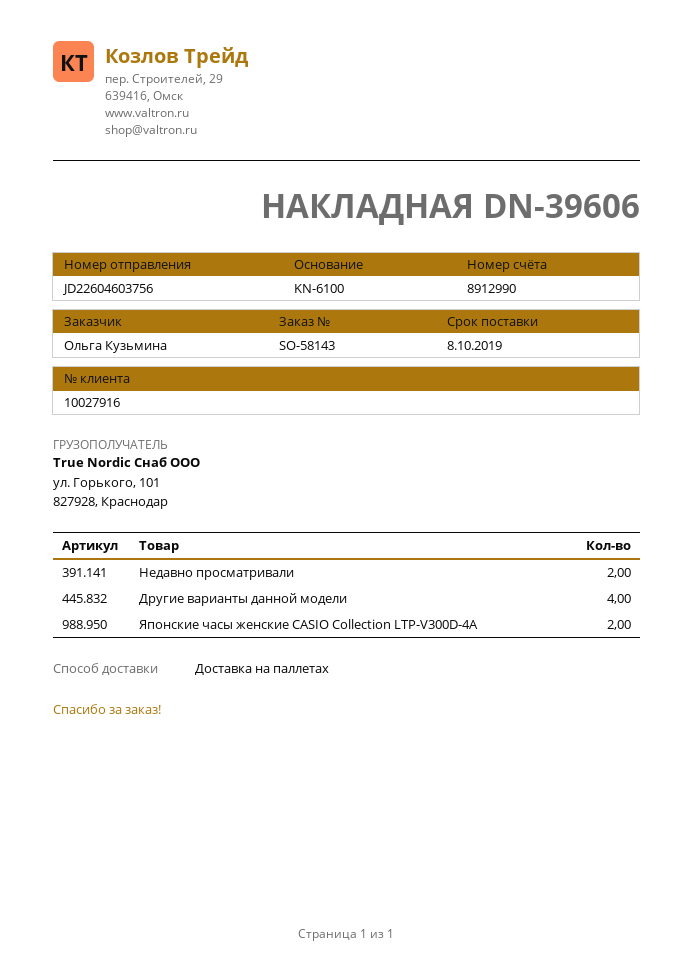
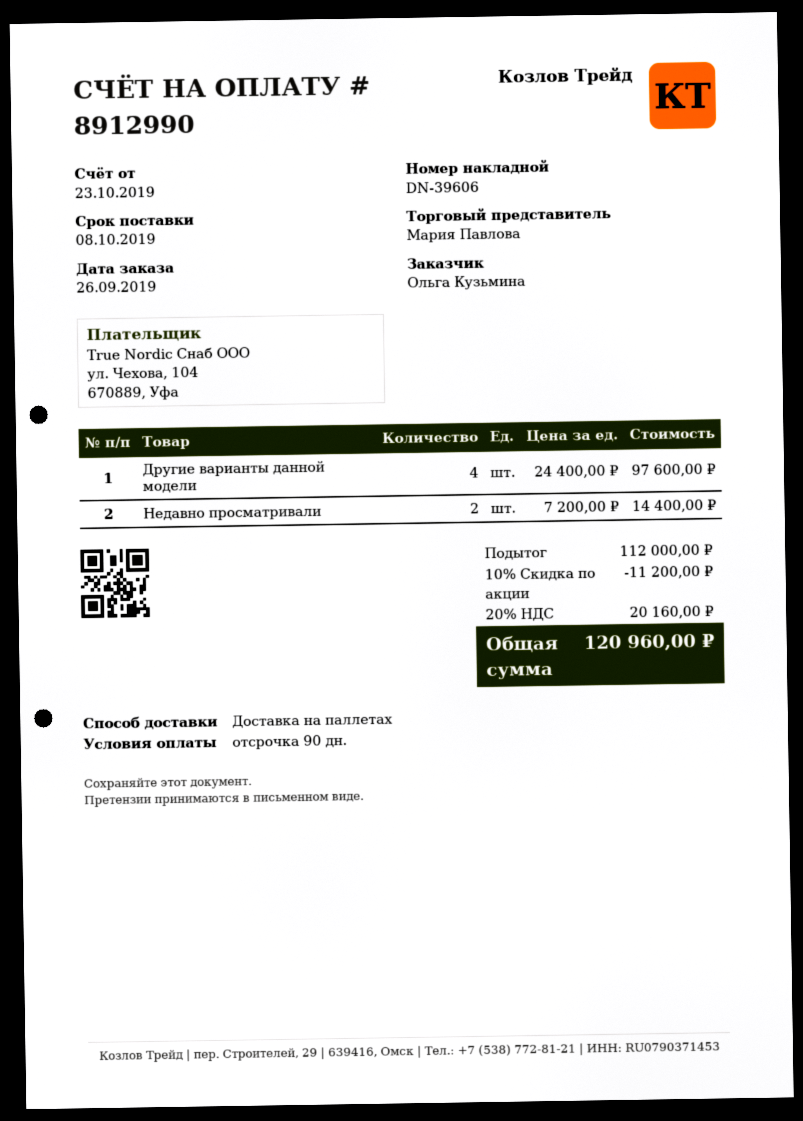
Японские часы женские CASIO Collection LTP-V300D-4A: 2 -> none

